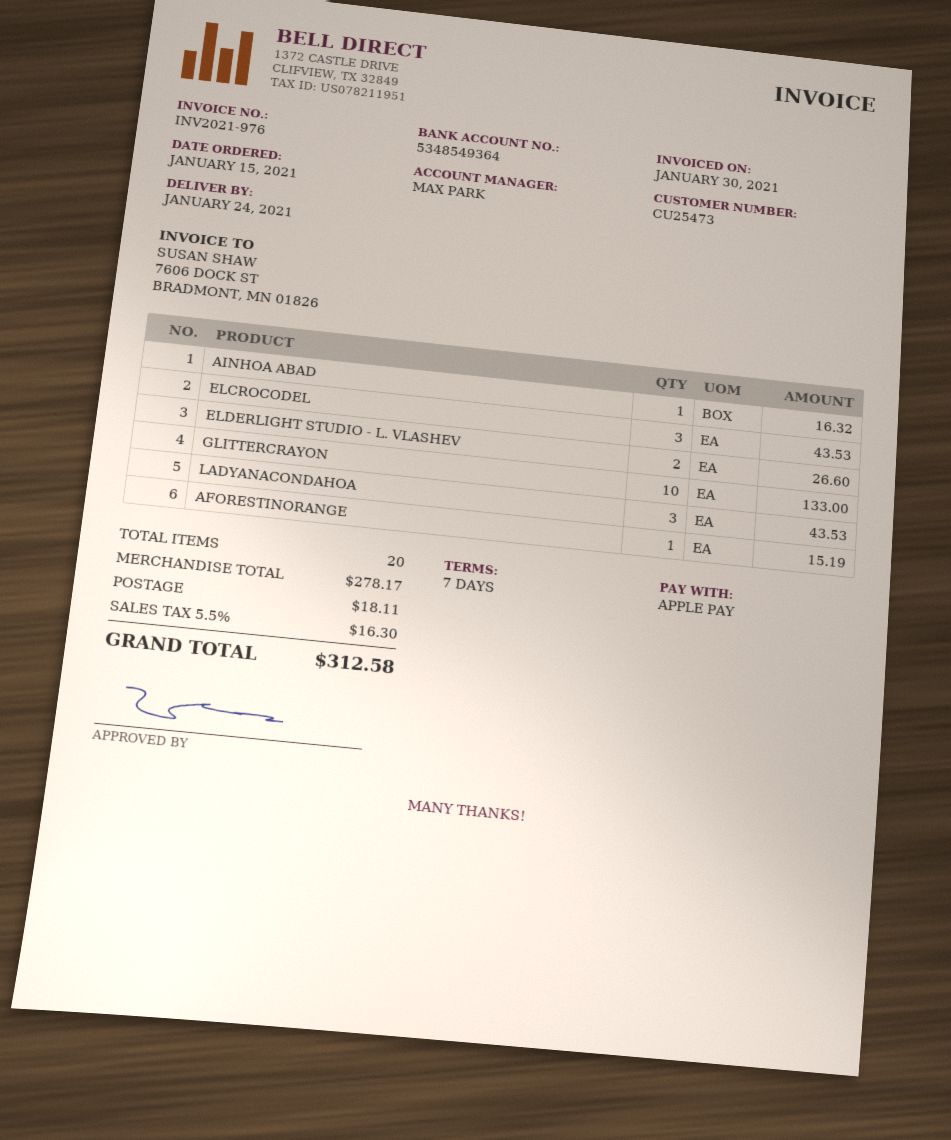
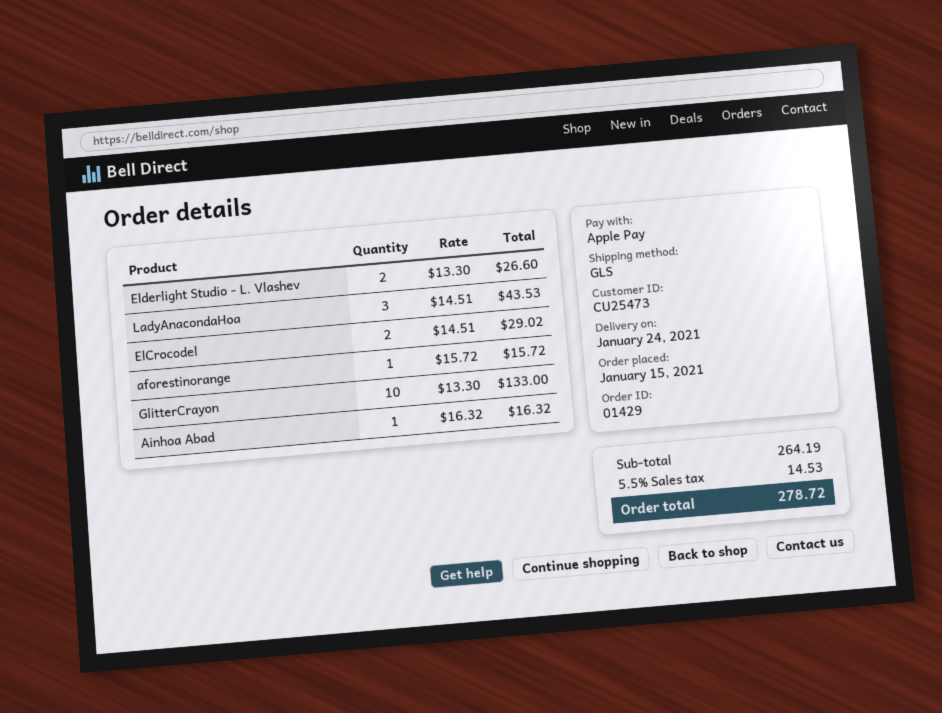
ELCROCODEL: 3 for 43.53 -> 2 for 29.02
AFORESTINORANGE: 1 for 15.19 -> 1 for 15.72
subtotal: 278.17 -> 264.19
shipping: 18.11 -> none
tax: 5.5% = 16.30 -> 5.5% = 14.53
total: 312.58 -> 278.72

